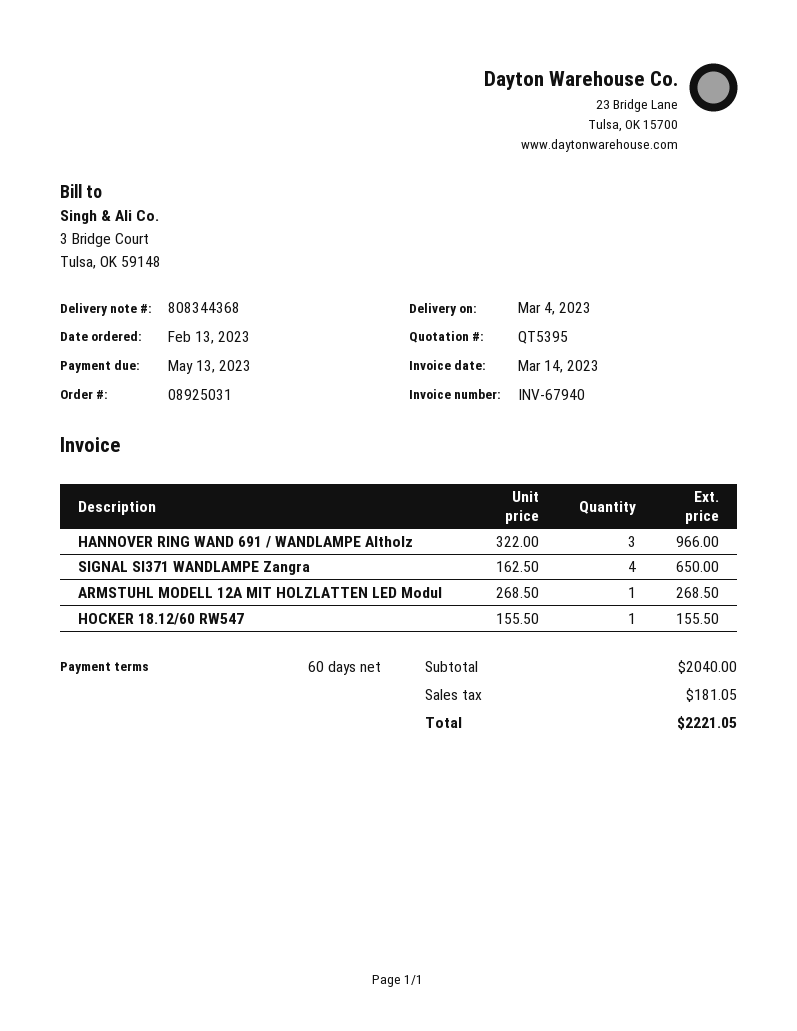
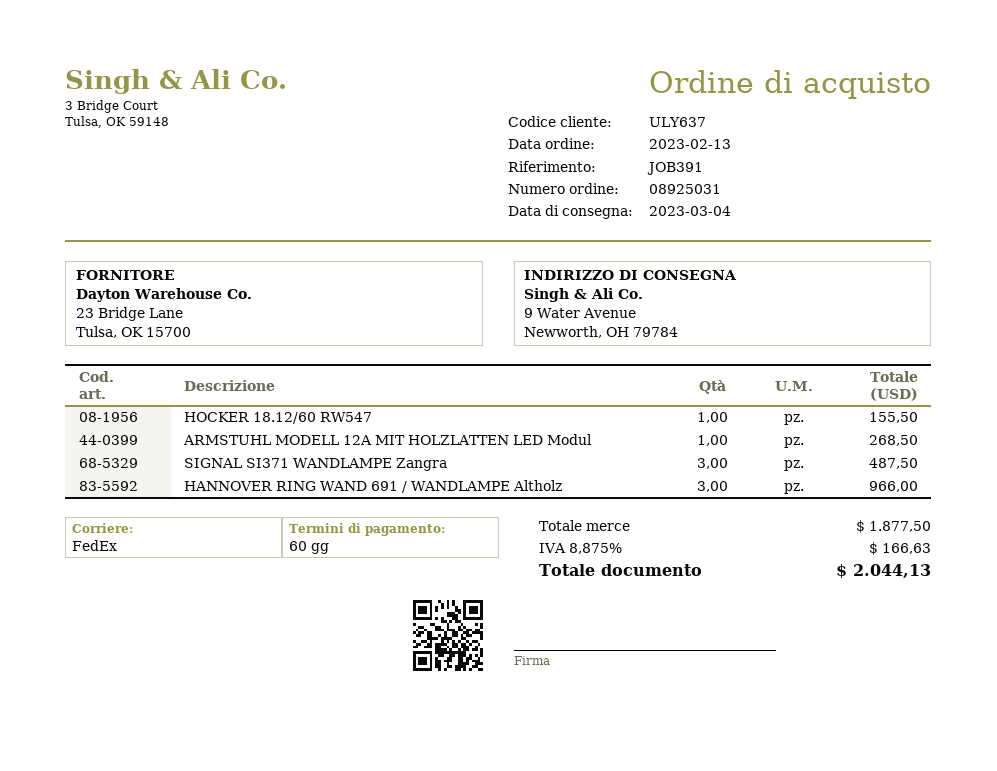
SIGNAL SI371 WANDLAMPE Zangra: 4 for 650.00 -> 3 for 487.50
subtotal: 2040.00 -> 1877.50
tax: 181.05 -> 166.63
total: 2221.05 -> 2044.13

